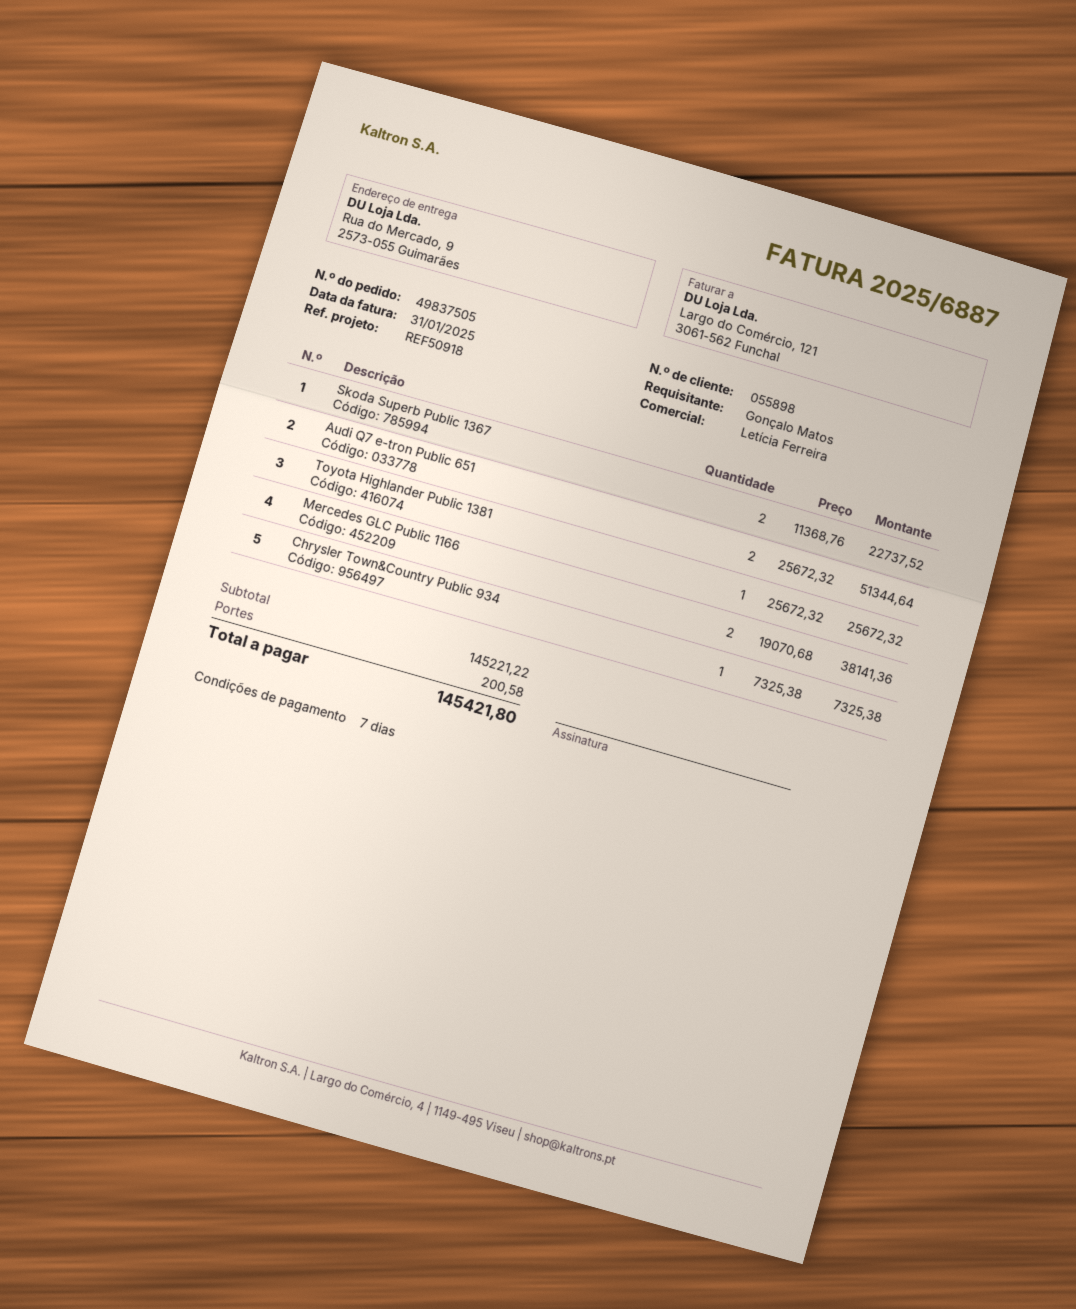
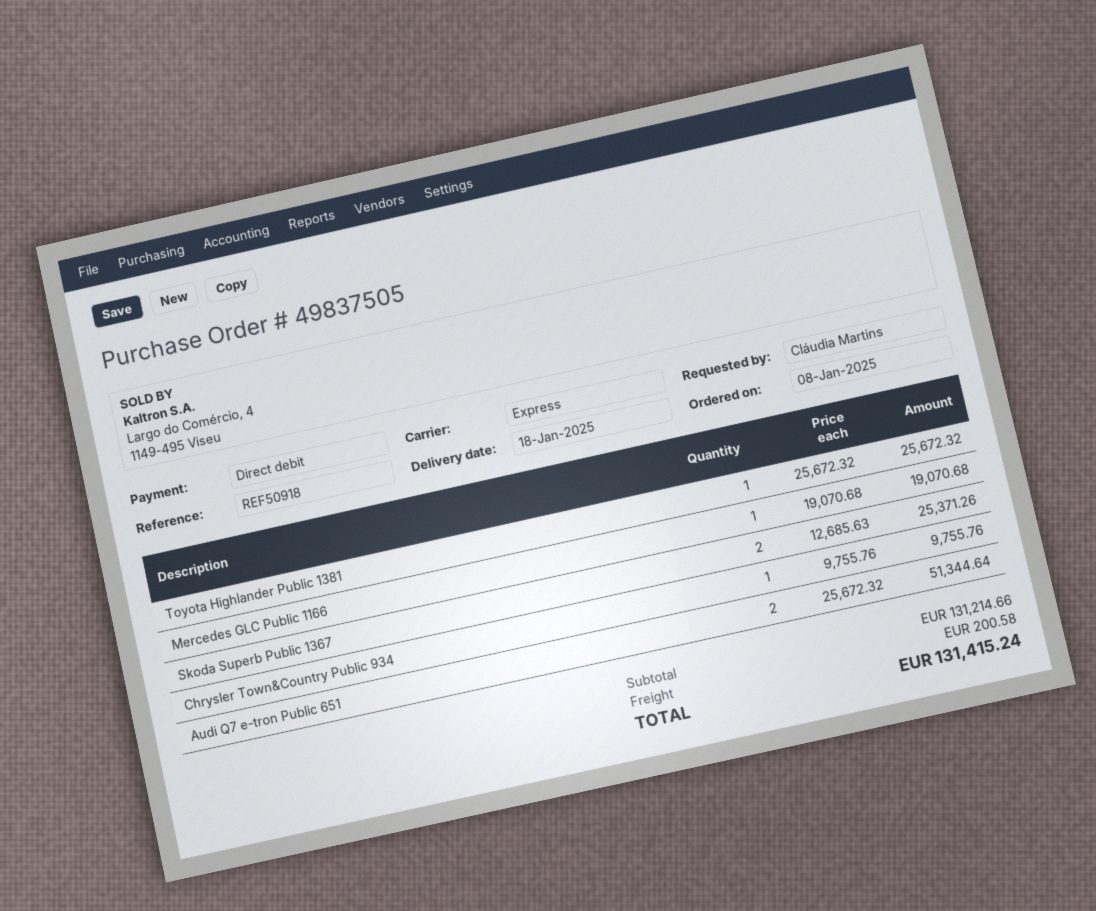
ordered by: Gonçalo Matos -> Cláudia Martins
Skoda Superb Public 1367: 2 x 11368.76 = 22737.52 -> 2 x 12685.63 = 25371.26
Mercedes GLC Public 1166: 2 x 19070.68 = 38141.36 -> 1 x 19070.68 = 19070.68
Chrysler Town&Country Public 934: 1 x 7325.38 = 7325.38 -> 1 x 9755.76 = 9755.76
subtotal: 145221.22 -> 131214.66
total: 145421.80 -> 131415.24

